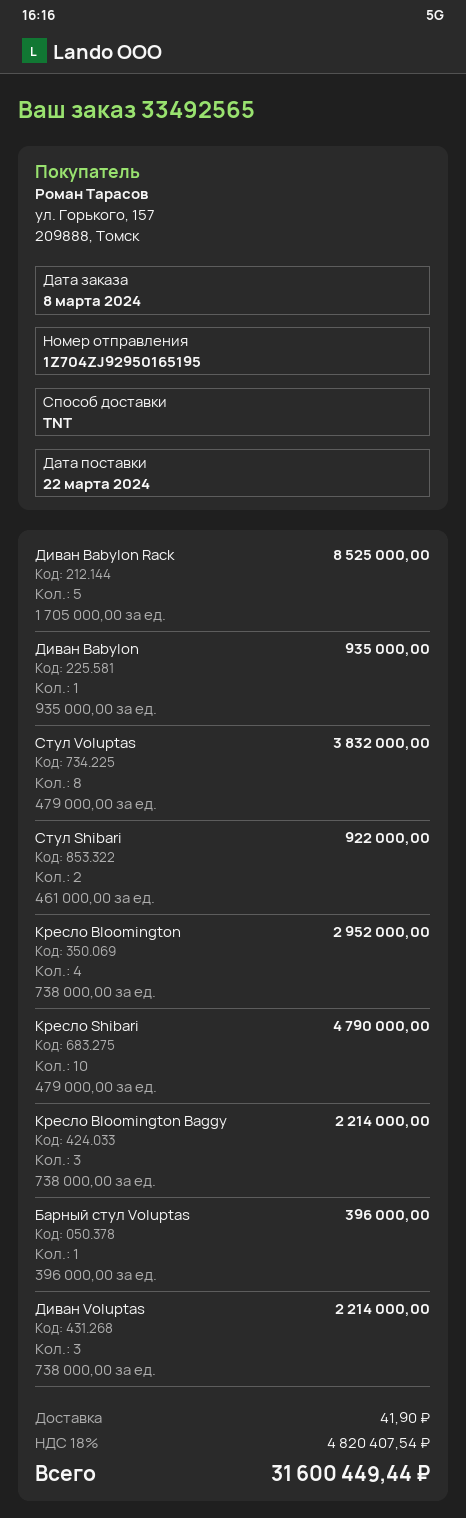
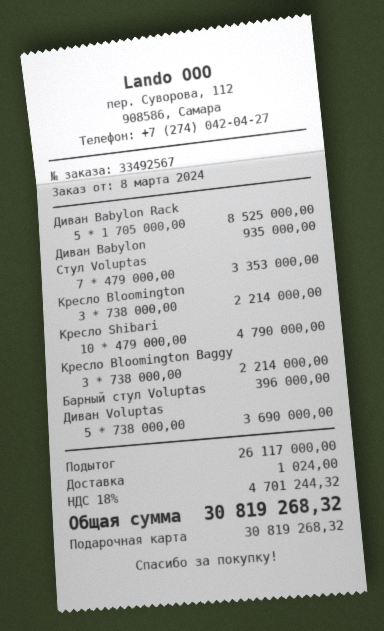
order number: 33492565 -> 33492567
Стул Voluptas: 8 x 479000.00 = 3832000.00 -> 7 x 479000.00 = 3353000.00
Стул Shibari: 2 x 461000.00 = 922000.00 -> none
Кресло Bloomington: 4 x 738000.00 = 2952000.00 -> 3 x 738000.00 = 2214000.00
Диван Voluptas: 3 x 738000.00 = 2214000.00 -> 5 x 738000.00 = 3690000.00
shipping: 41.90 -> 1024.00
tax: 18% = 4820407.54 -> 18% = 4701244.32
total: 31600449.44 -> 30819268.32

